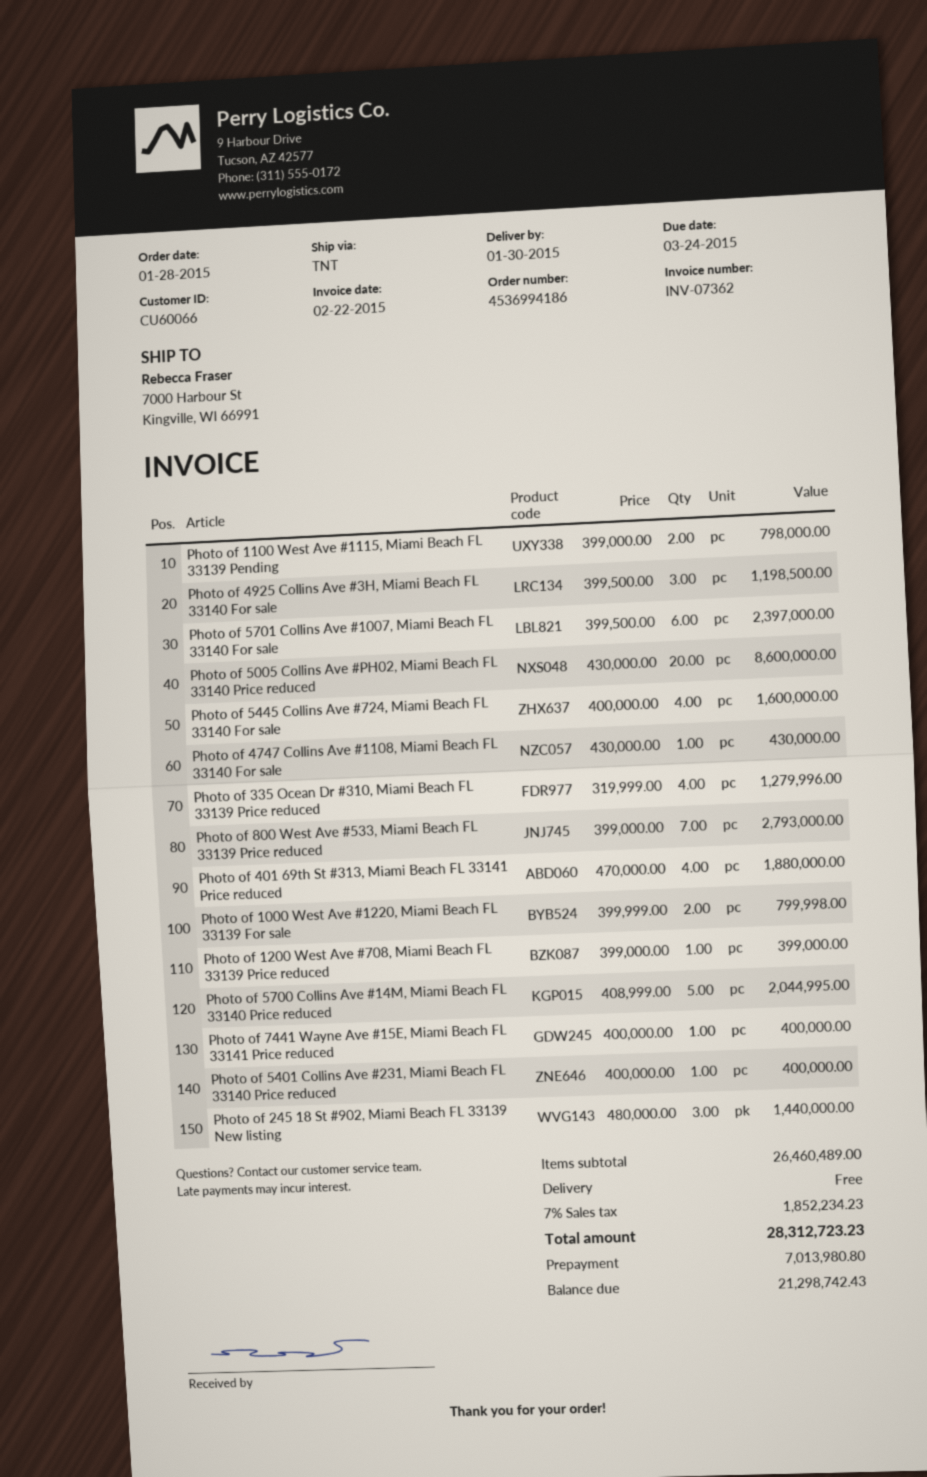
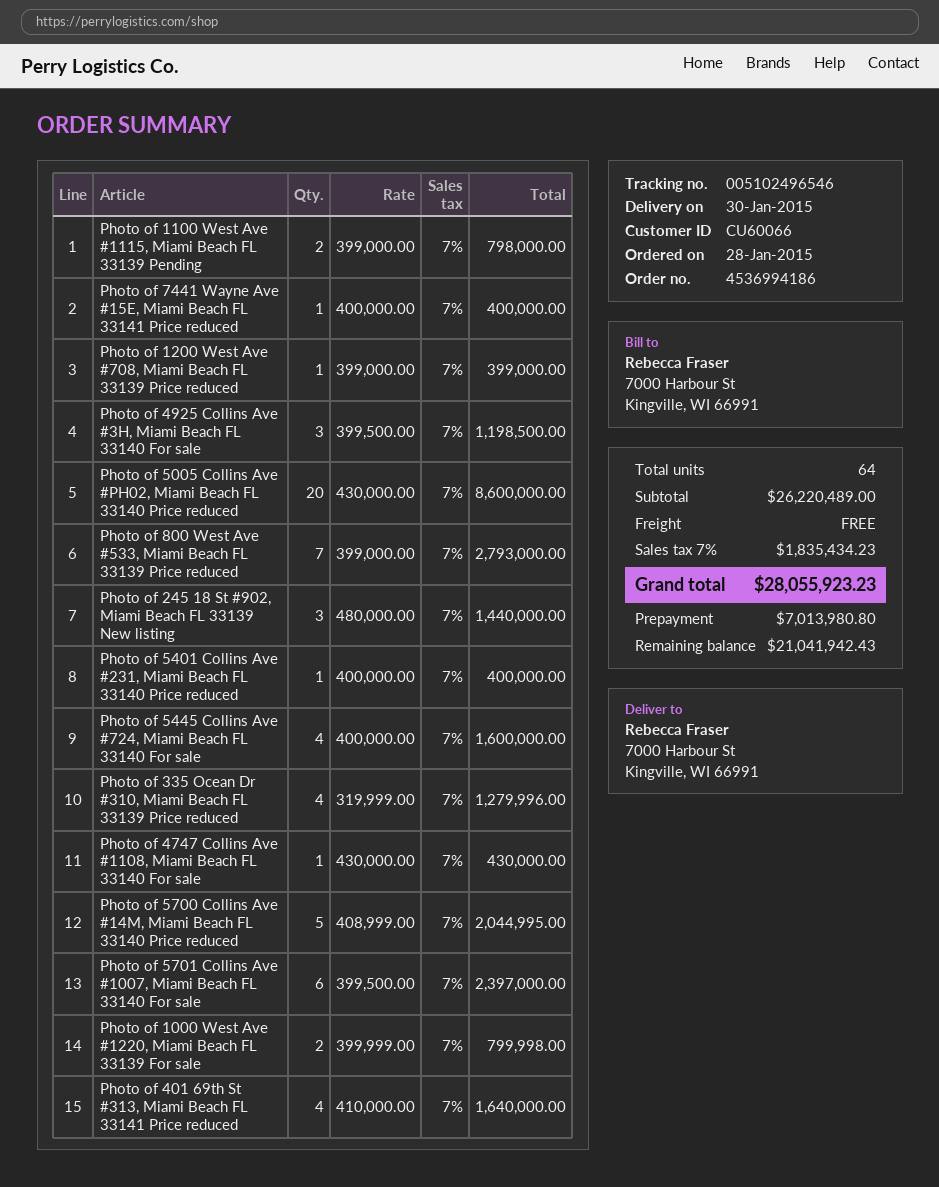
Photo of 401 69th St #313, Miami Beach FL 33141 Price reduced: 4 x 470000.00 = 1880000.00 -> 4 x 410000.00 = 1640000.00
subtotal: 26460489.00 -> 26220489.00
tax: 7% = 1852234.23 -> 7% = 1835434.23
total: 28312723.23 -> 28055923.23
balance: 21298742.43 -> 21041942.43

